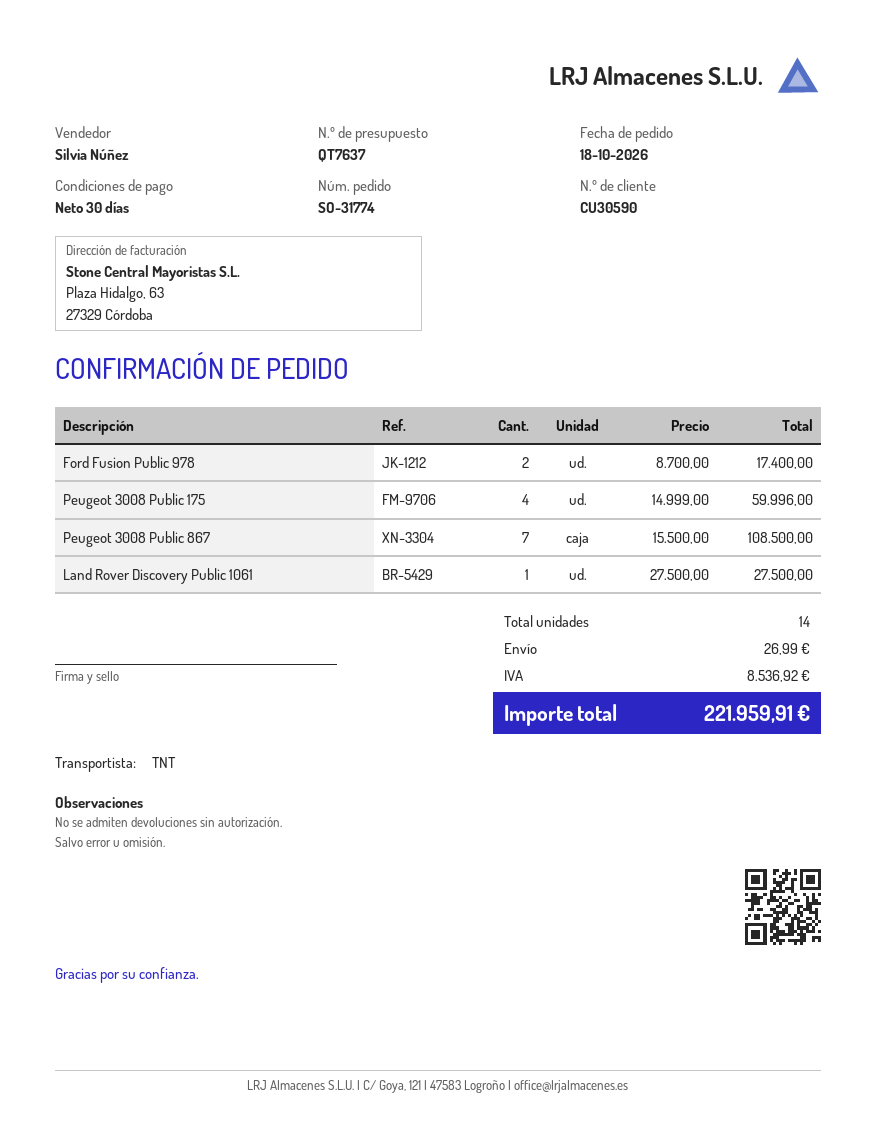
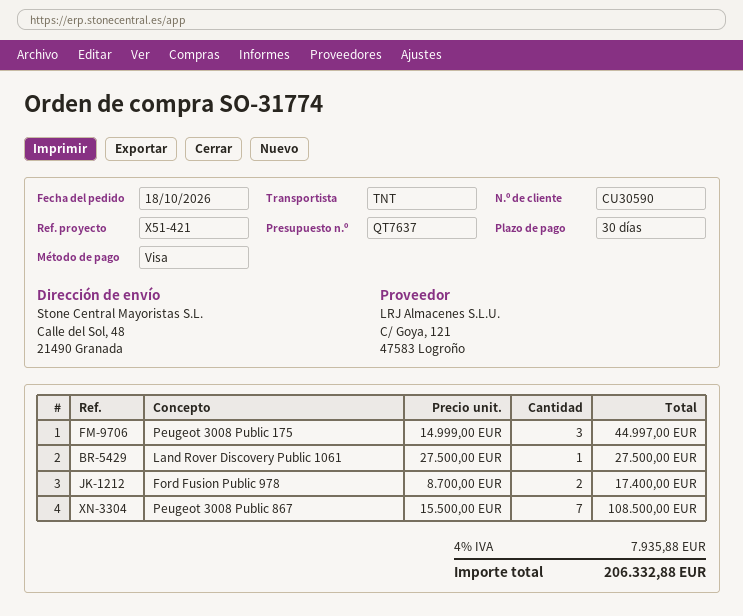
Peugeot 3008 Public 175: 4 x 14999.00 = 59996.00 -> 3 x 14999.00 = 44997.00
shipping: 26.99 -> none
tax: 8536.92 -> 7935.88
total: 221959.91 -> 206332.88

